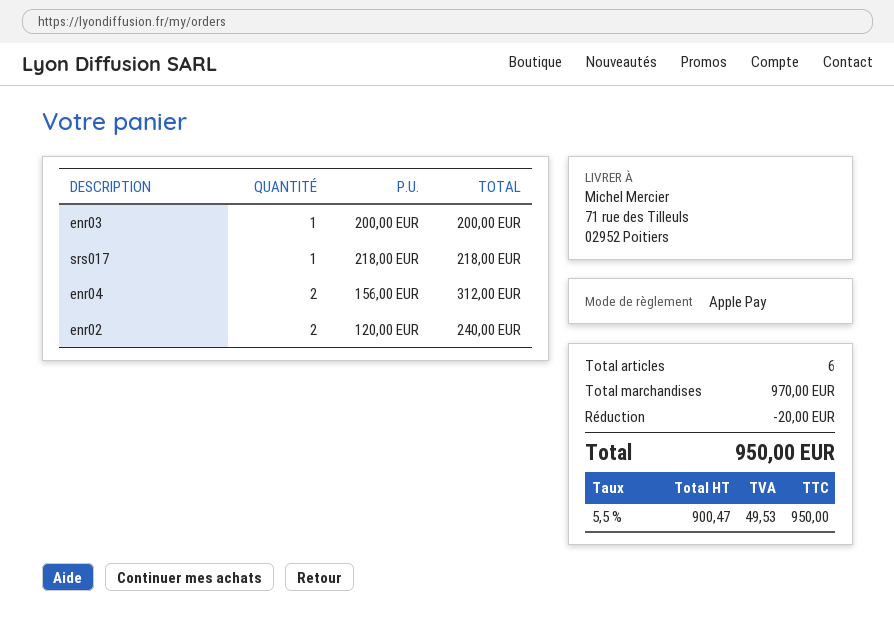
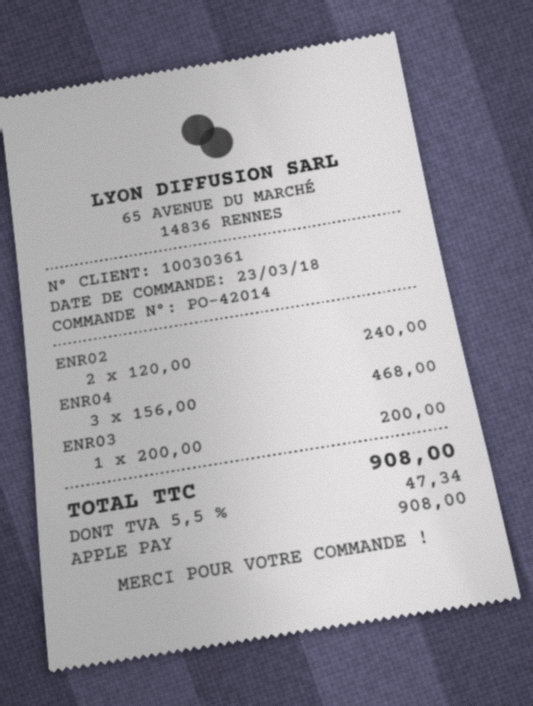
srs017: 1 x 218.00 = 218.00 -> none
enr04: 2 x 156.00 = 312.00 -> 3 x 156.00 = 468.00
discount: 20.00 -> none
tax: 5.5% = 49.53 -> 5.5% = 47.34
total: 950.00 -> 908.00

